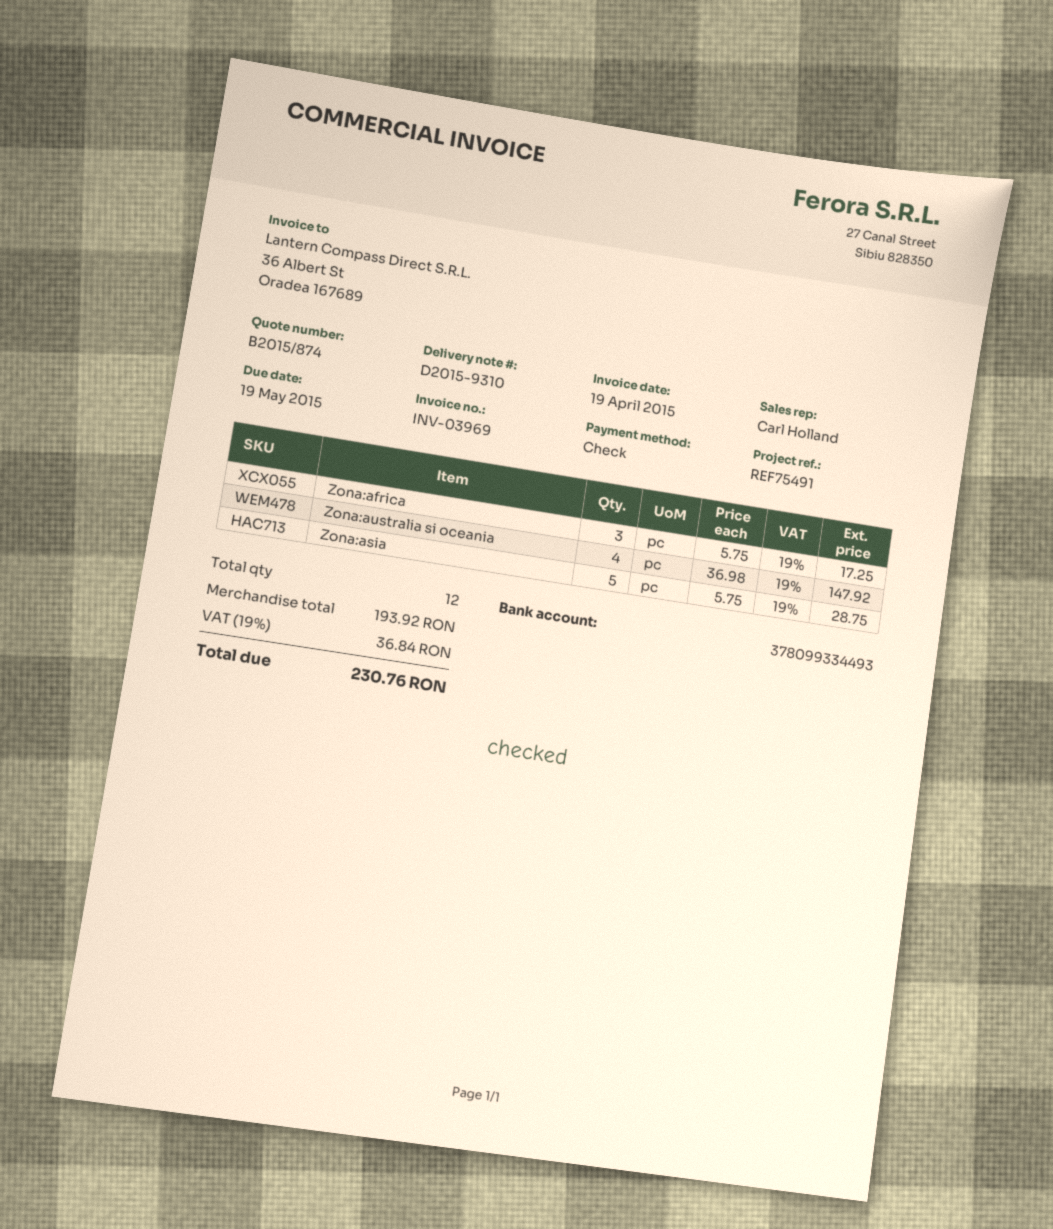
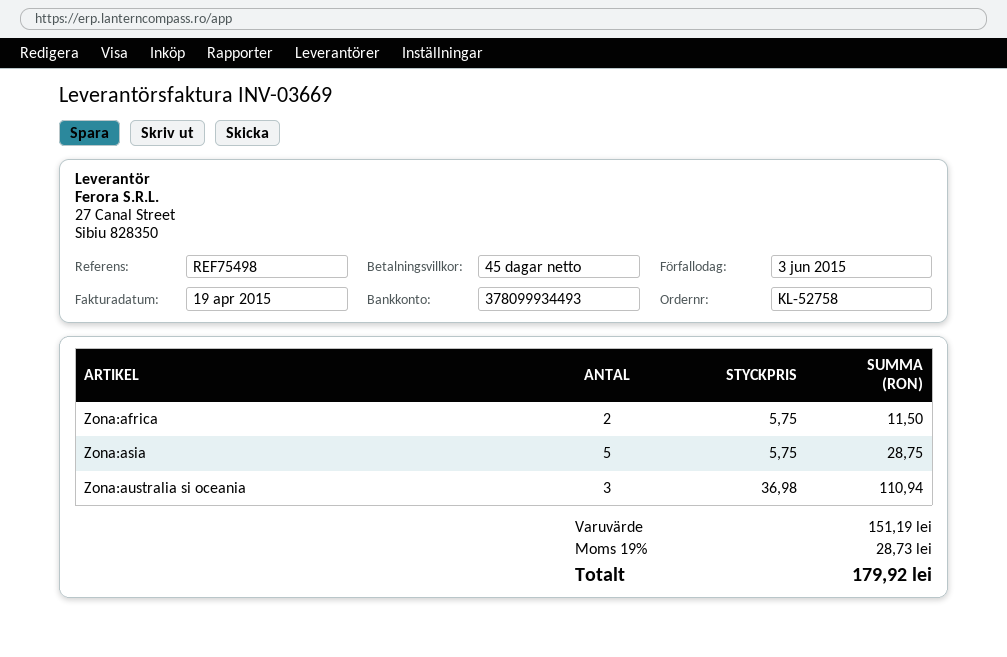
invoice number: INV-03969 -> INV-03669
due date: 2015-05-19 -> 2015-06-03
reference: REF75491 -> REF75498
bank account: 378099334493 -> 378099934493
Zona:africa: 3 x 5.75 = 17.25 -> 2 x 5.75 = 11.50
Zona:australia si oceania: 4 x 36.98 = 147.92 -> 3 x 36.98 = 110.94
subtotal: 193.92 -> 151.19
tax: 19% = 36.84 -> 19% = 28.73
total: 230.76 -> 179.92

